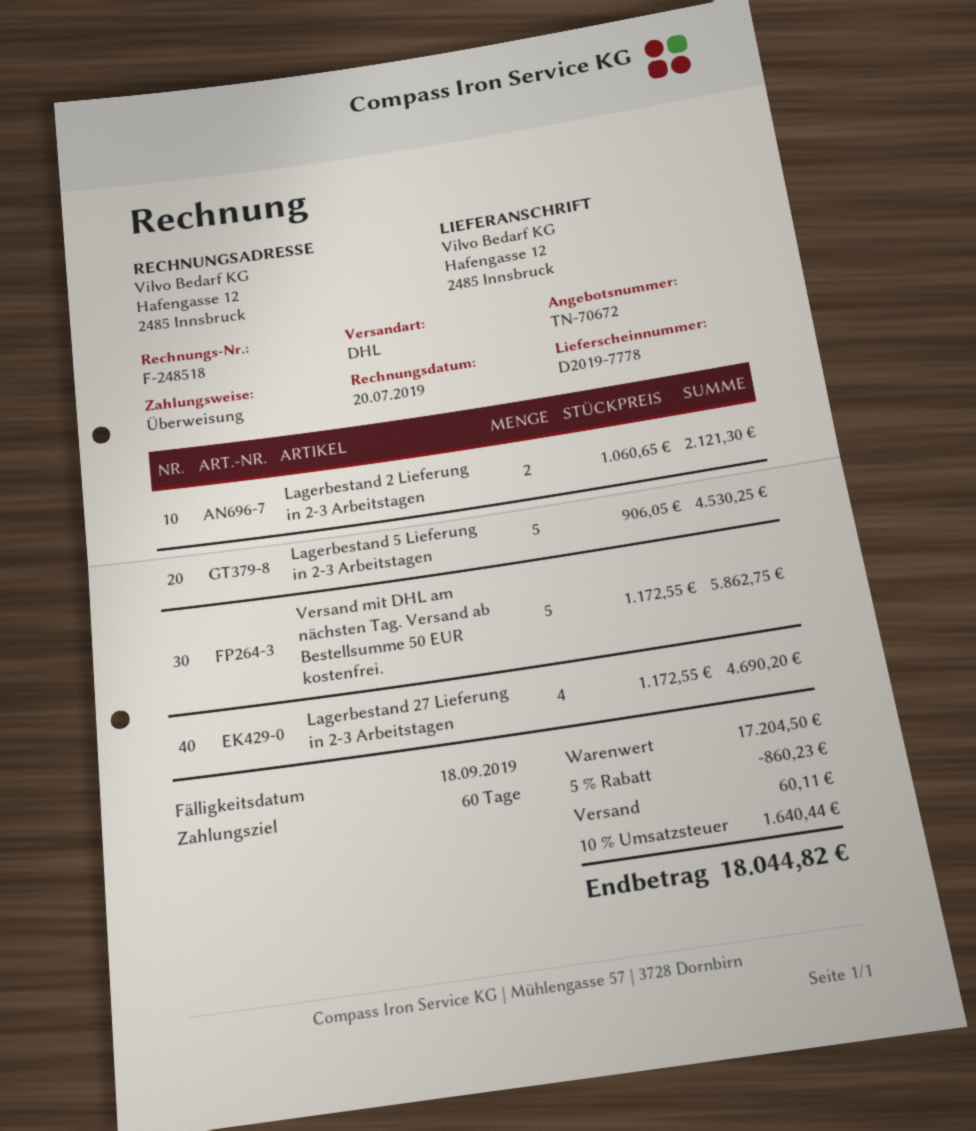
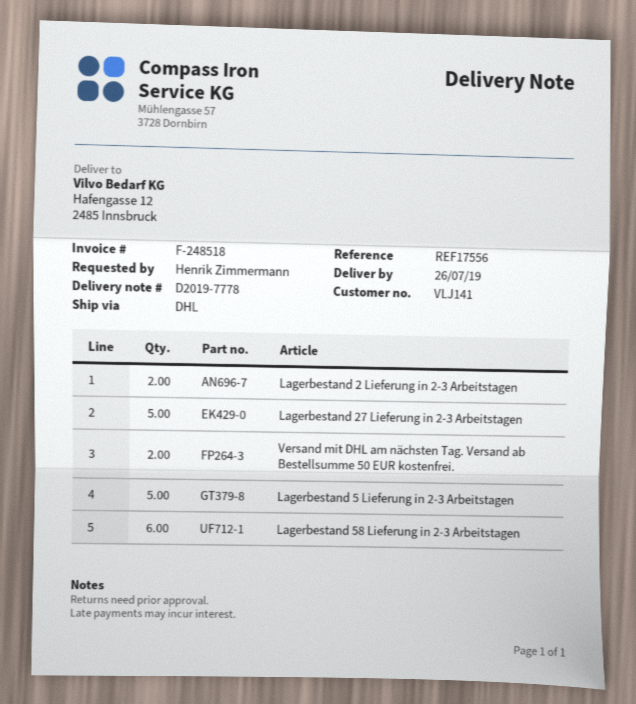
Versand mit DHL am nächsten Tag. Versand ab Bestellsumme 50 EUR kostenfrei.: 5 -> 2
Lagerbestand 27 Lieferung in 2-3 Arbeitstagen: 4 -> 5
Lagerbestand 58 Lieferung in 2-3 Arbeitstagen: none -> 6

